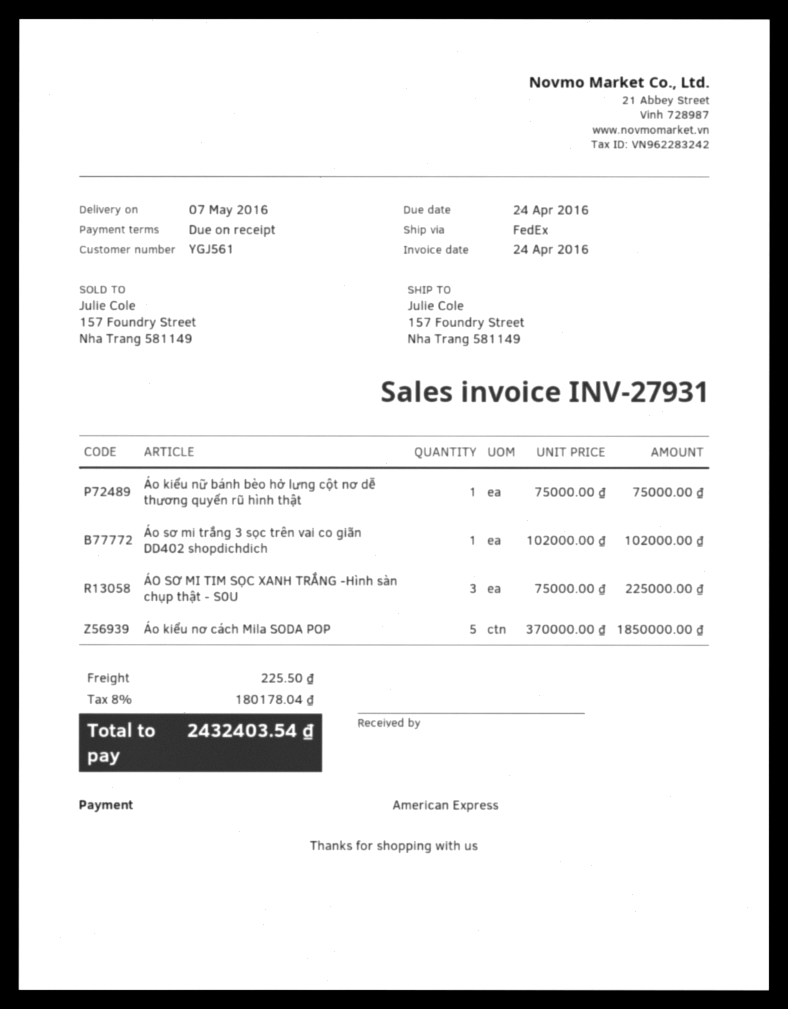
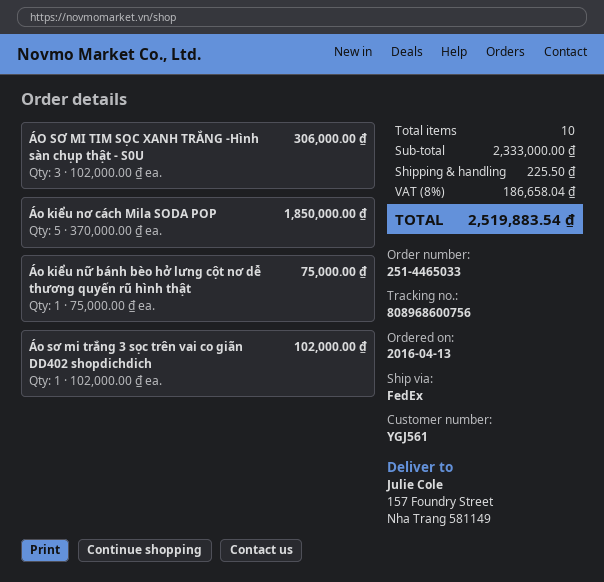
ÁO SƠ MI TIM SỌC XANH TRẮNG -Hình sàn chụp thật - S0U: 3 x 75000.00 = 225000.00 -> 3 x 102000.00 = 306000.00
tax: 8% = 180178.04 -> 8% = 186658.04
total: 2432403.54 -> 2519883.54

